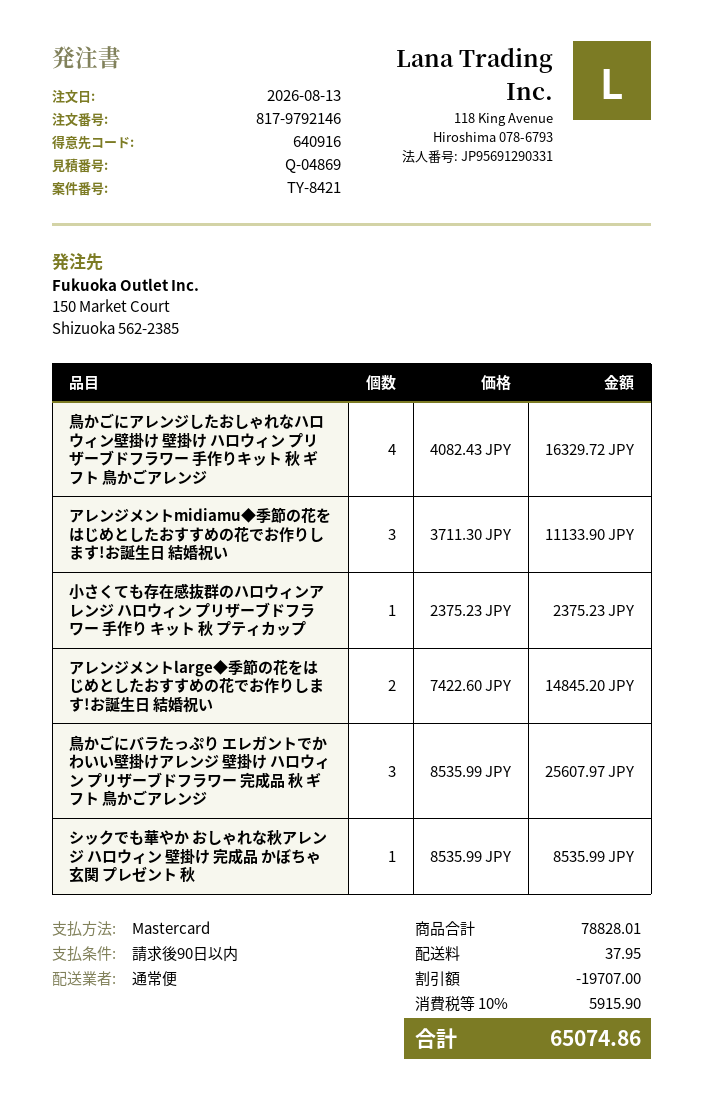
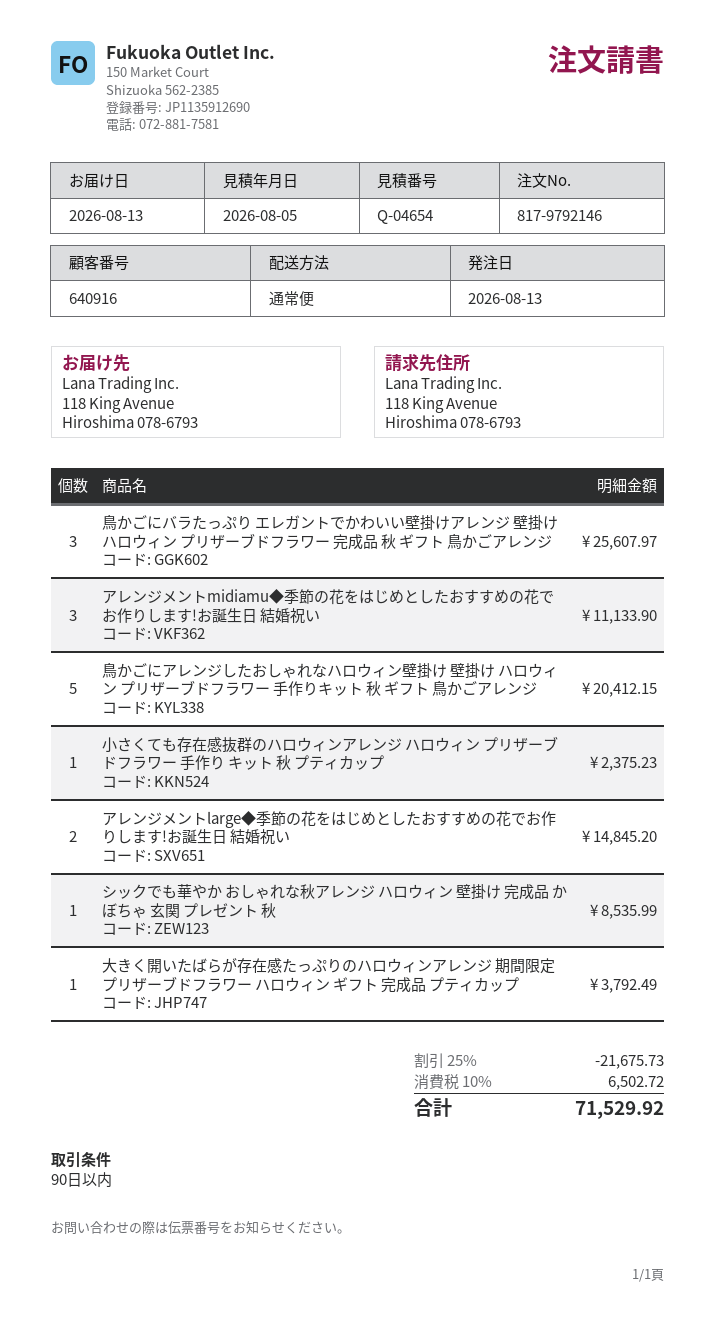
quote number: Q-04869 -> Q-04654
鳥かごにアレンジしたおしゃれなハロウィン壁掛け 壁掛け ハロウィン プリザーブドフラワー 手作りキット 秋 ギフト 鳥かごアレンジ: 4 for 16329.72 -> 5 for 20412.15
大きく開いたばらが存在感たっぷりのハロウィンアレンジ 期間限定 プリザーブドフラワー ハロウィン ギフト 完成品 プティカップ: none -> 1 for 3792.49
discount: 19707.00 -> 21675.73
shipping: 37.95 -> none
tax: 10% = 5915.90 -> 10% = 6502.72
total: 65074.86 -> 71529.92

